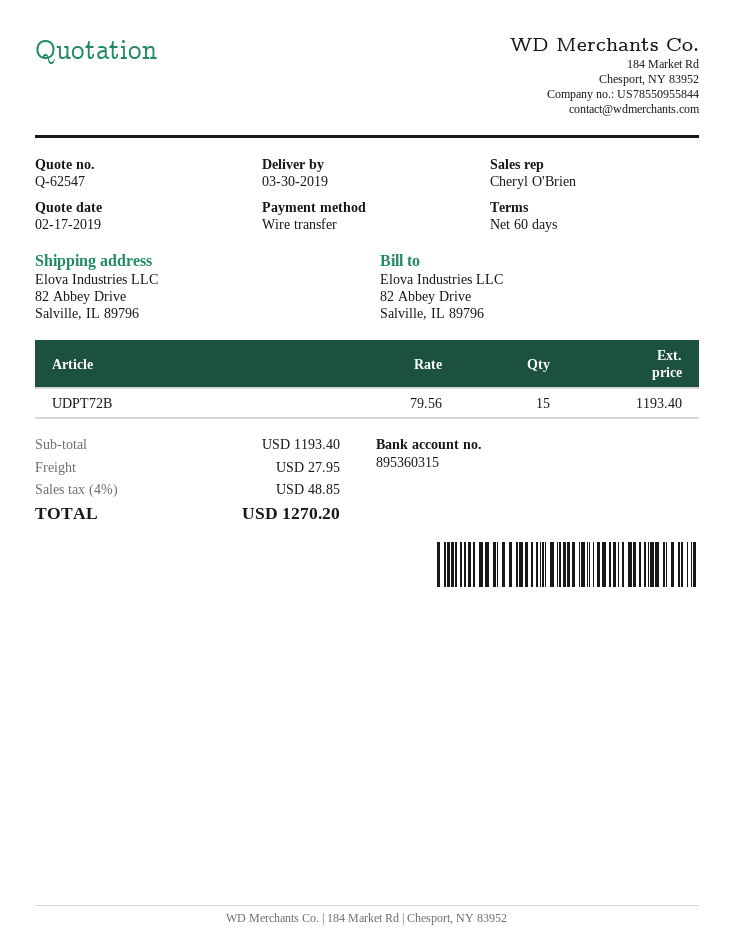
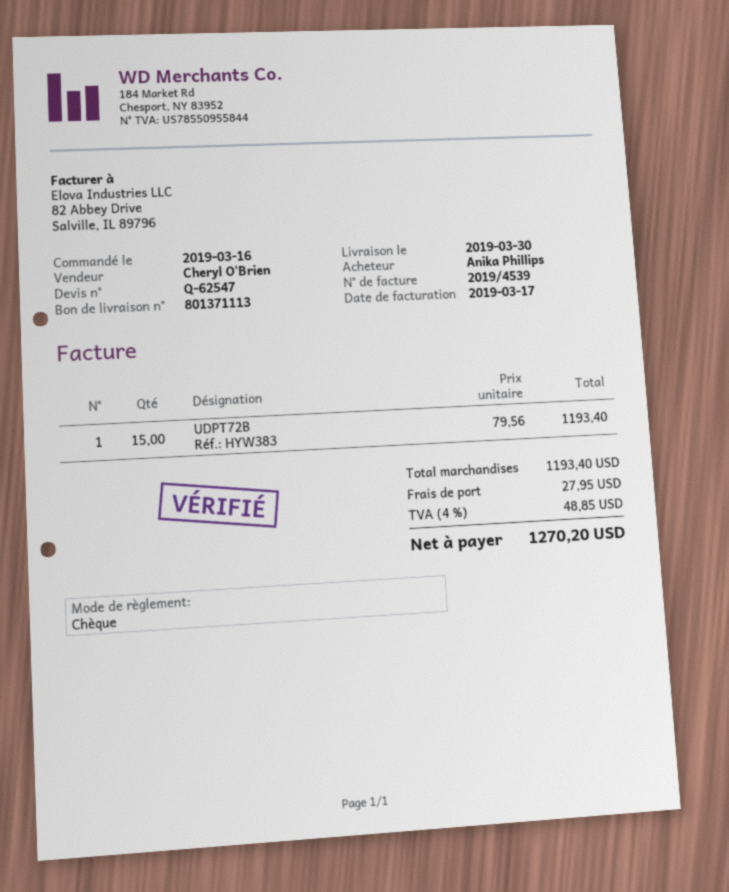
payment method: bank transfer -> cheque

